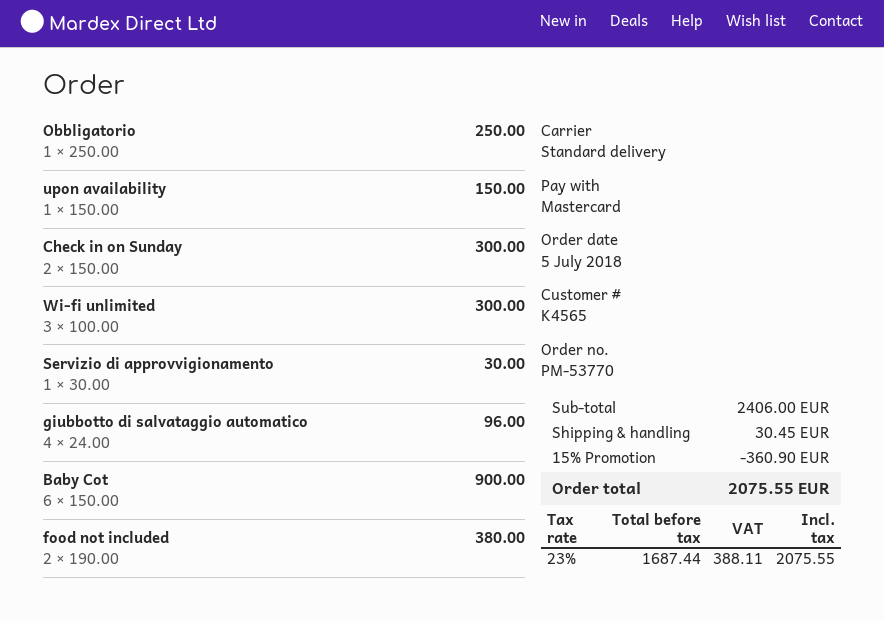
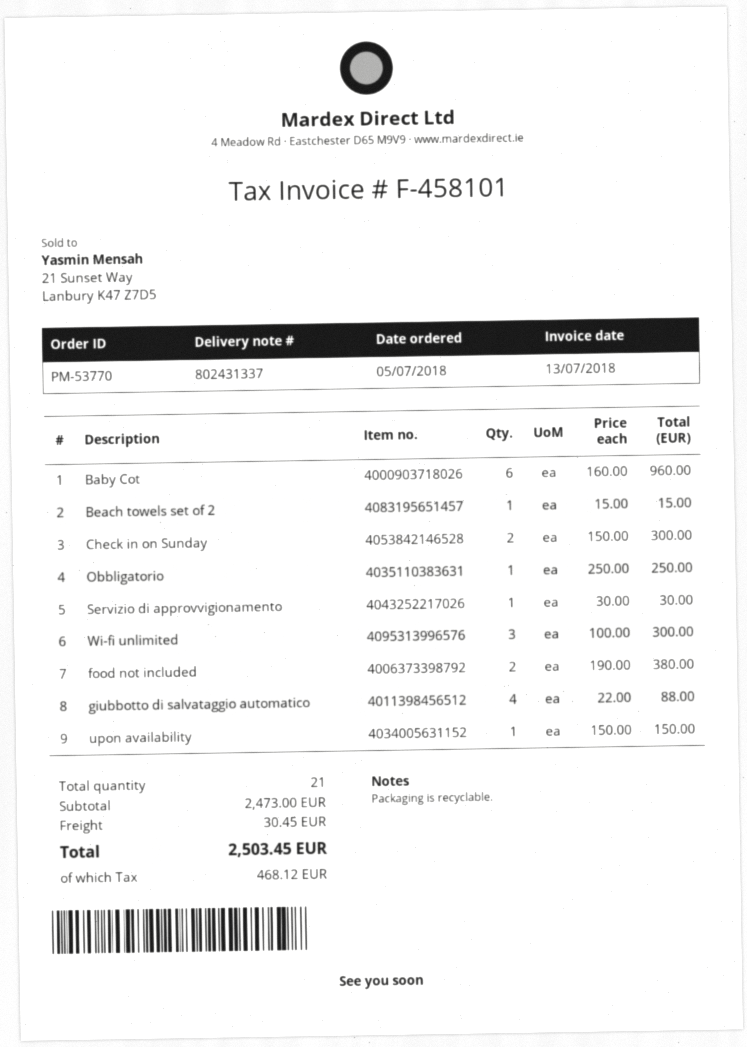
giubbotto di salvataggio automatico: 4 x 24.00 = 96.00 -> 4 x 22.00 = 88.00
Baby Cot: 6 x 150.00 = 900.00 -> 6 x 160.00 = 960.00
Beach towels set of 2: none -> 1 x 15.00 = 15.00
subtotal: 2406.00 -> 2473.00
discount: 15% = 360.90 -> none
tax: 388.11 -> 468.12
total: 2075.55 -> 2503.45

